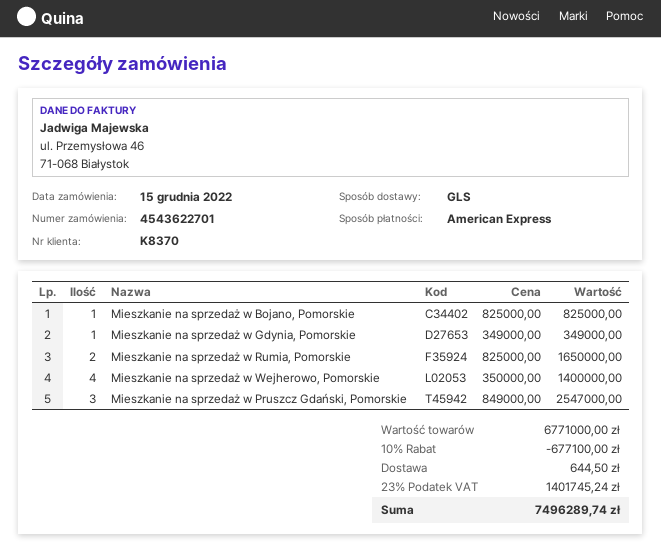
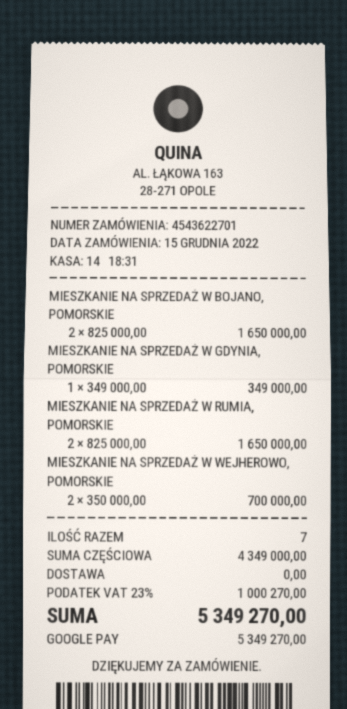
payment method: American Express -> Google Pay
Mieszkanie na sprzedaż w Bojano, Pomorskie: 1 x 825000.00 = 825000.00 -> 2 x 825000.00 = 1650000.00
Mieszkanie na sprzedaż w Wejherowo, Pomorskie: 4 x 350000.00 = 1400000.00 -> 2 x 350000.00 = 700000.00
Mieszkanie na sprzedaż w Pruszcz Gdański, Pomorskie: 3 x 849000.00 = 2547000.00 -> none
subtotal: 6771000.00 -> 4349000.00
discount: 10% = 677100.00 -> none
shipping: 644.50 -> 0.00
tax: 23% = 1401745.24 -> 23% = 1000270.00
total: 7496289.74 -> 5349270.00

